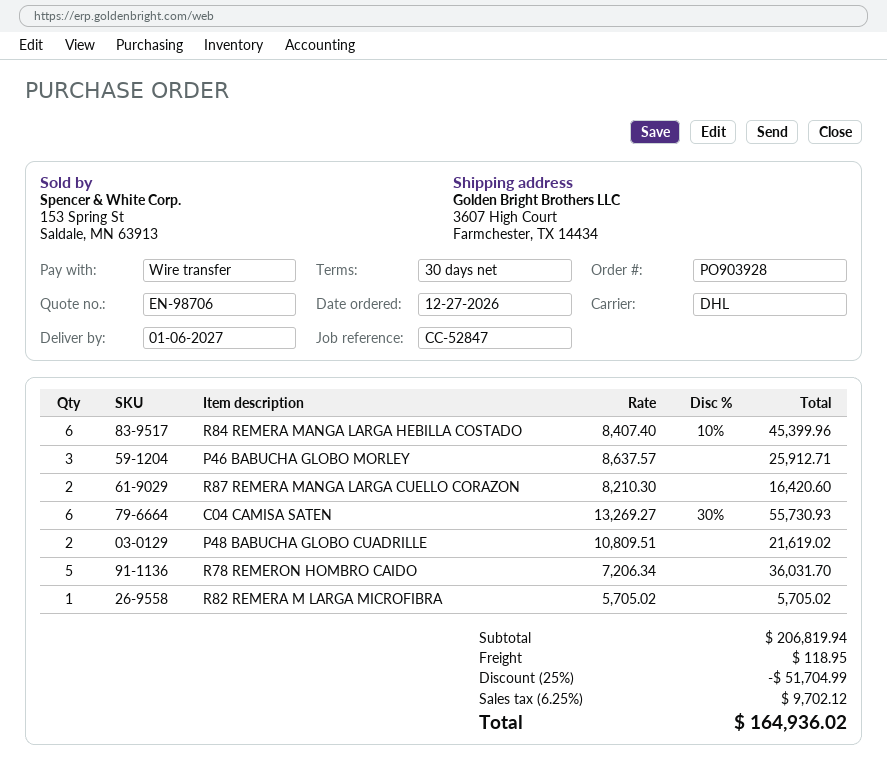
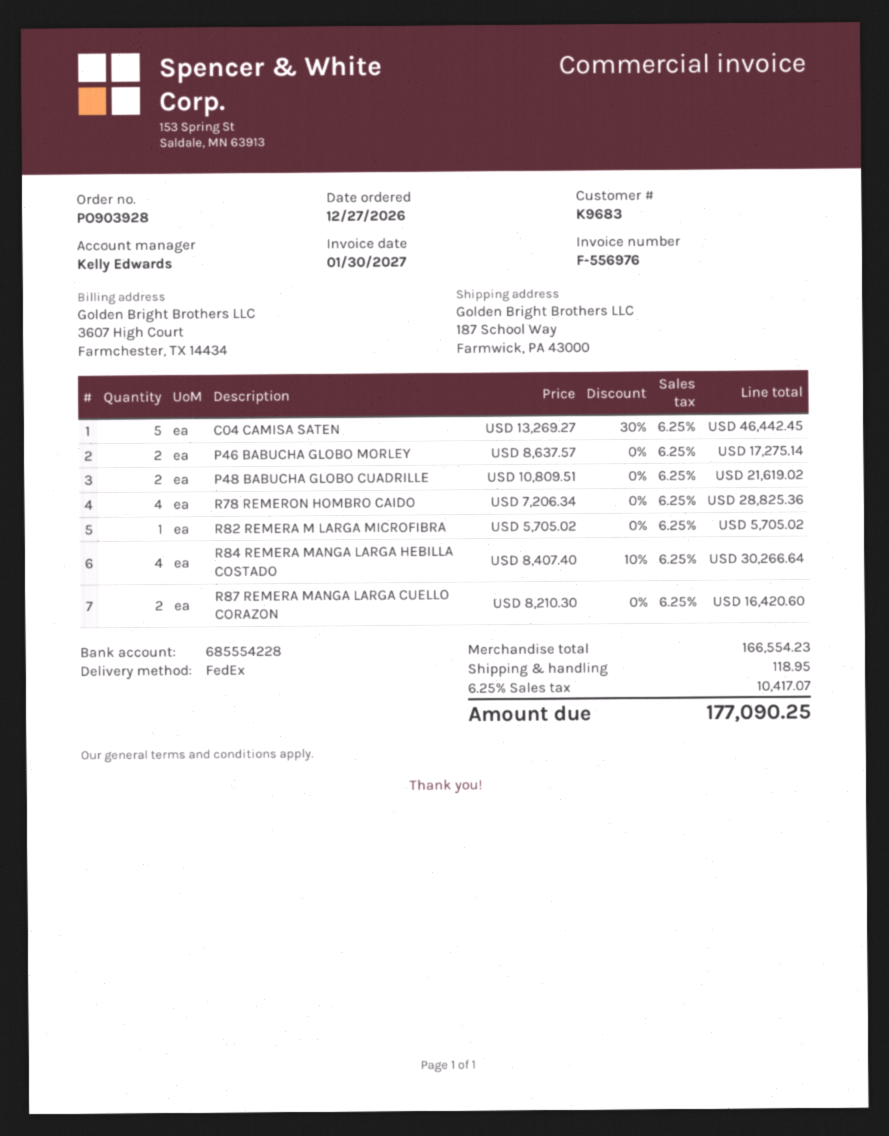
shipping method: DHL -> FedEx
ship to: 3607 High Court, Farmchester, TX 14434 -> 187 School Way, Farmwick, PA 43000
R84 REMERA MANGA LARGA HEBILLA COSTADO: 6 x 8407.40 - 10% = 45399.96 -> 4 x 8407.40 - 10% = 30266.64
P46 BABUCHA GLOBO MORLEY: 3 x 8637.57 = 25912.71 -> 2 x 8637.57 = 17275.14
C04 CAMISA SATEN: 6 x 13269.27 - 30% = 55730.93 -> 5 x 13269.27 - 30% = 46442.45
R78 REMERON HOMBRO CAIDO: 5 x 7206.34 = 36031.70 -> 4 x 7206.34 = 28825.36
subtotal: 206819.94 -> 166554.23
discount: 25% = 51704.99 -> none
tax: 6.25% = 9702.12 -> 6.25% = 10417.07
total: 164936.02 -> 177090.25

